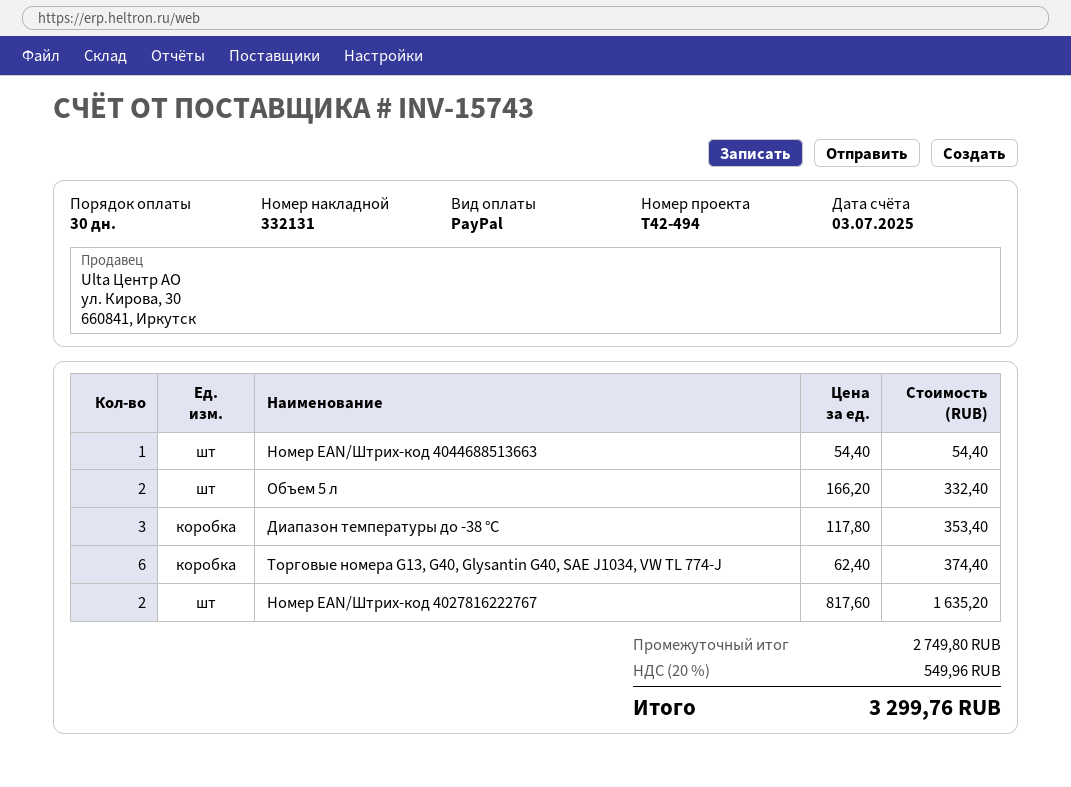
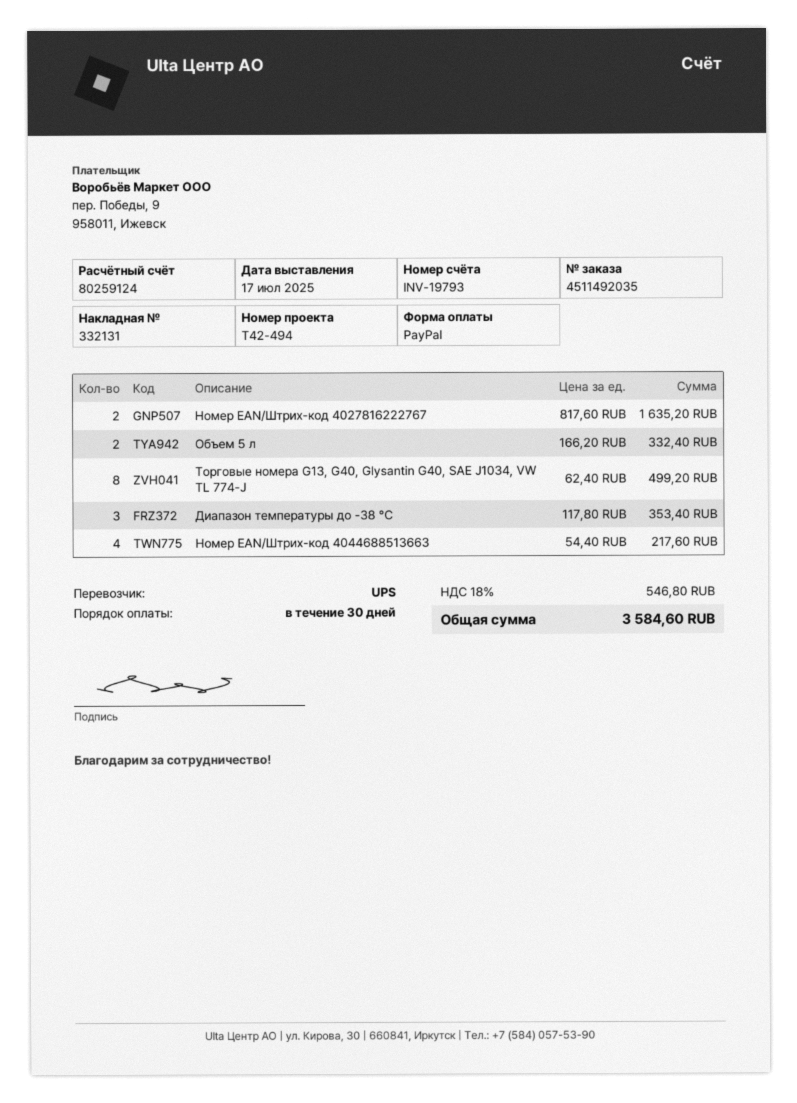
invoice number: INV-15743 -> INV-19793
invoice date: 2025-07-03 -> 2025-07-17
Номер EAN/Штрих-код 4044688513663: 1 x 54.40 = 54.40 -> 4 x 54.40 = 217.60
Торговые номера G13, G40, Glysantin G40, SAE J1034, VW TL 774-J: 6 x 62.40 = 374.40 -> 8 x 62.40 = 499.20
tax: 20% = 549.96 -> 18% = 546.80
total: 3299.76 -> 3584.60

